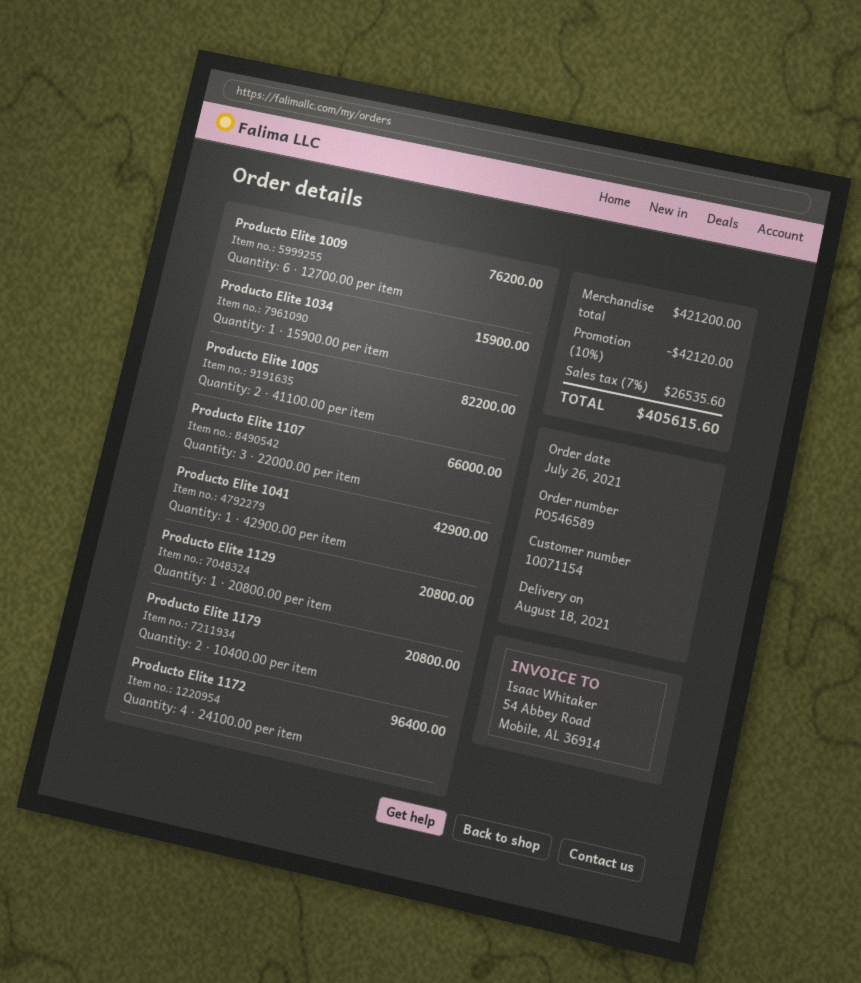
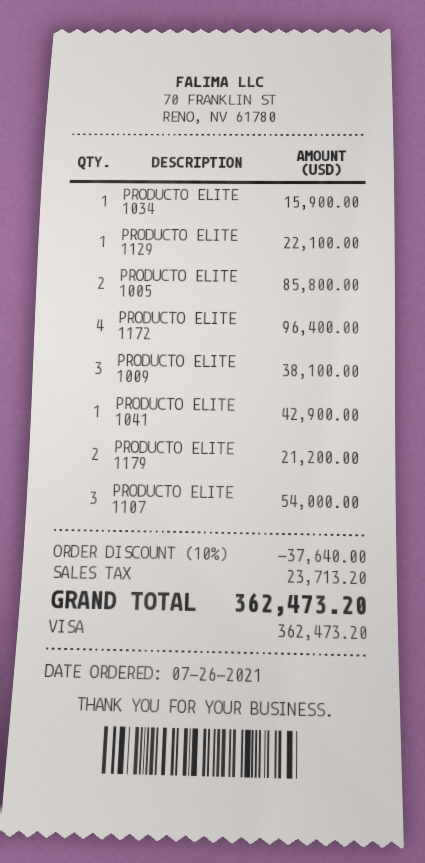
Producto Elite 1009: 6 for 76200.00 -> 3 for 38100.00
Producto Elite 1005: 2 for 82200.00 -> 2 for 85800.00
Producto Elite 1107: 3 for 66000.00 -> 3 for 54000.00
Producto Elite 1129: 1 for 20800.00 -> 1 for 22100.00
Producto Elite 1179: 2 for 20800.00 -> 2 for 21200.00
discount: 10% = 42120.00 -> 10% = 37640.00
tax: 26535.60 -> 23713.20
total: 405615.60 -> 362473.20

